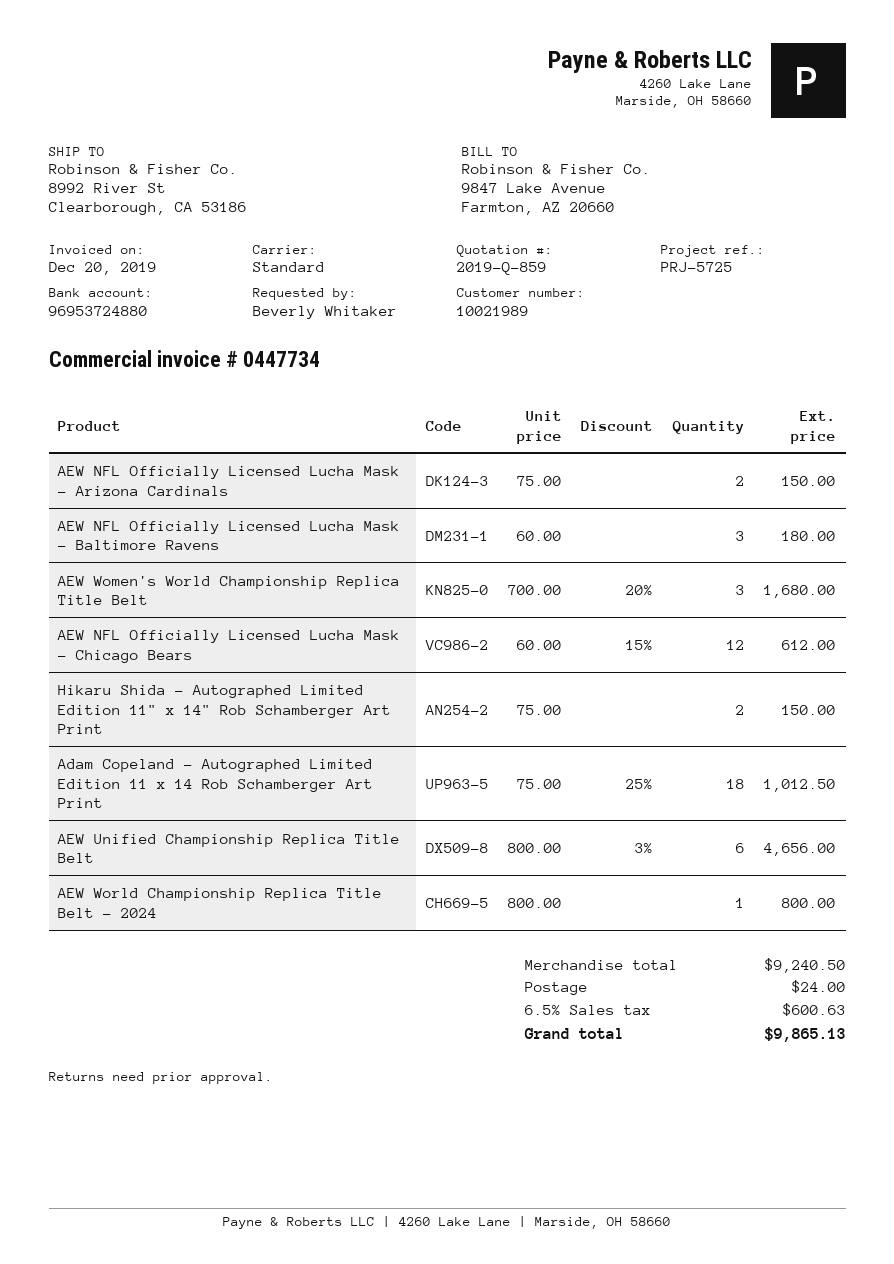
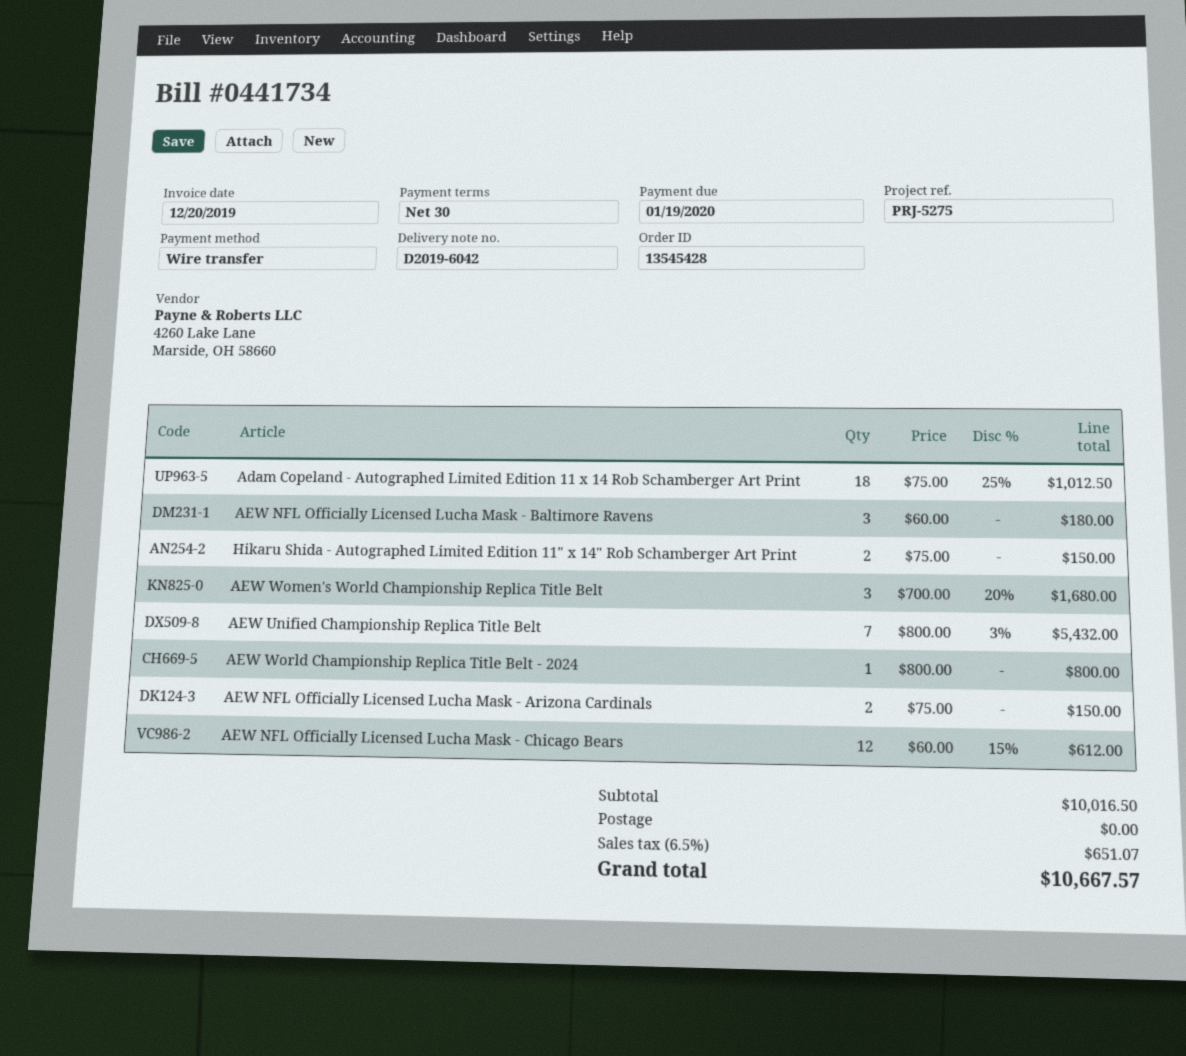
invoice number: 0447734 -> 0441734
reference: PRJ-5725 -> PRJ-5275
AEW Unified Championship Replica Title Belt: 6 x 800.00 - 3% = 4656.00 -> 7 x 800.00 - 3% = 5432.00
subtotal: 9240.50 -> 10016.50
shipping: 24.00 -> 0.00
tax: 6.5% = 600.63 -> 6.5% = 651.07
total: 9865.13 -> 10667.57

